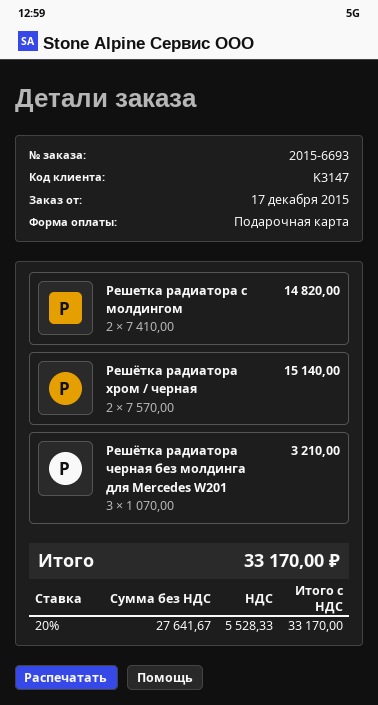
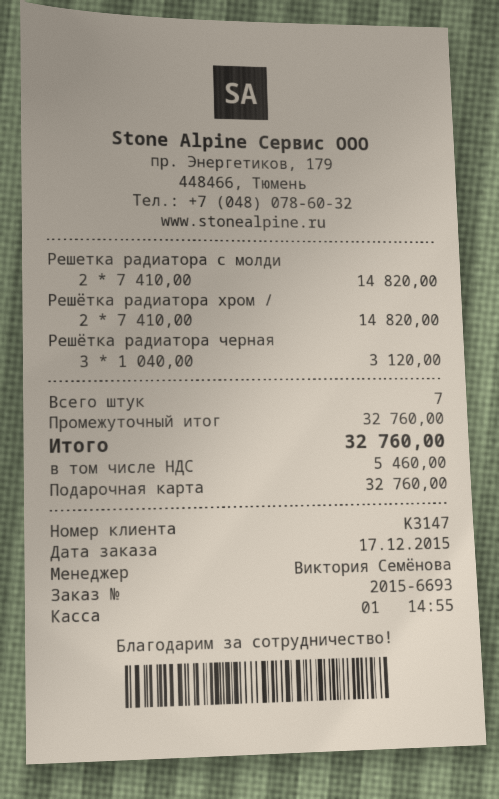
Решётка радиатора хром / черная: 2 x 7570.00 = 15140.00 -> 2 x 7410.00 = 14820.00
Решётка радиатора черная без молдинга для Mercedes W201: 3 x 1070.00 = 3210.00 -> 3 x 1040.00 = 3120.00
tax: 5528.33 -> 5460.00
total: 33170.00 -> 32760.00

